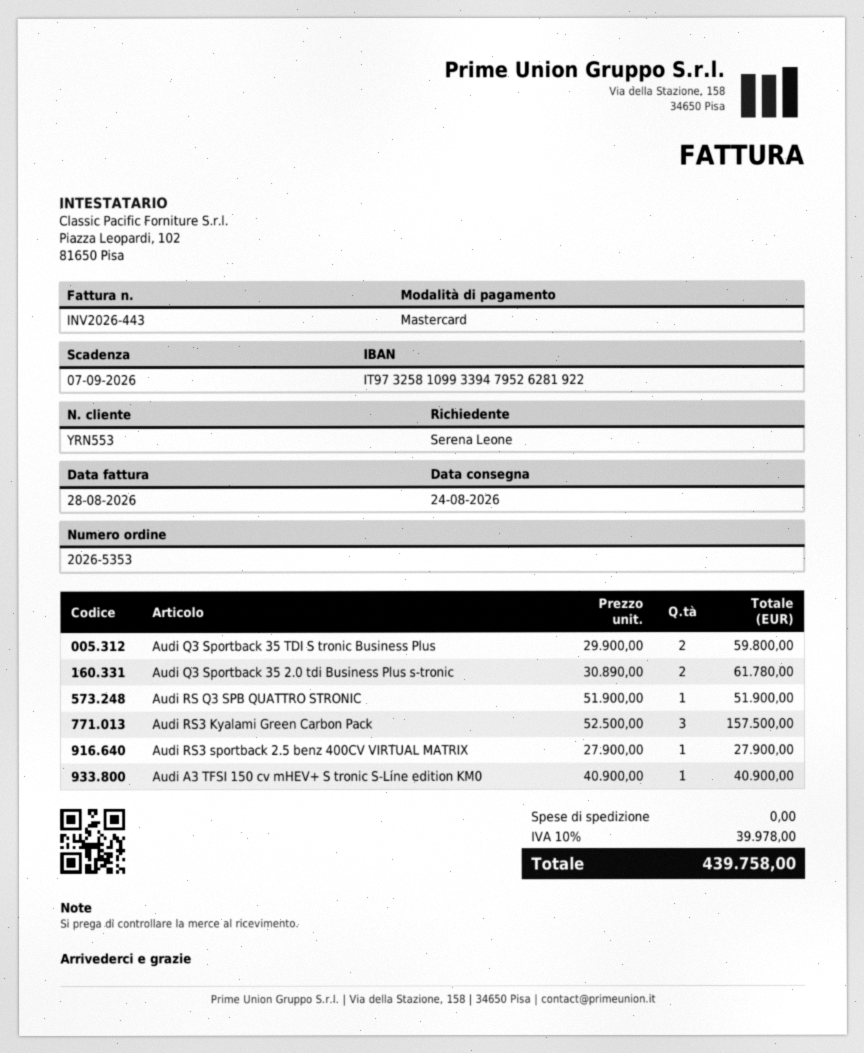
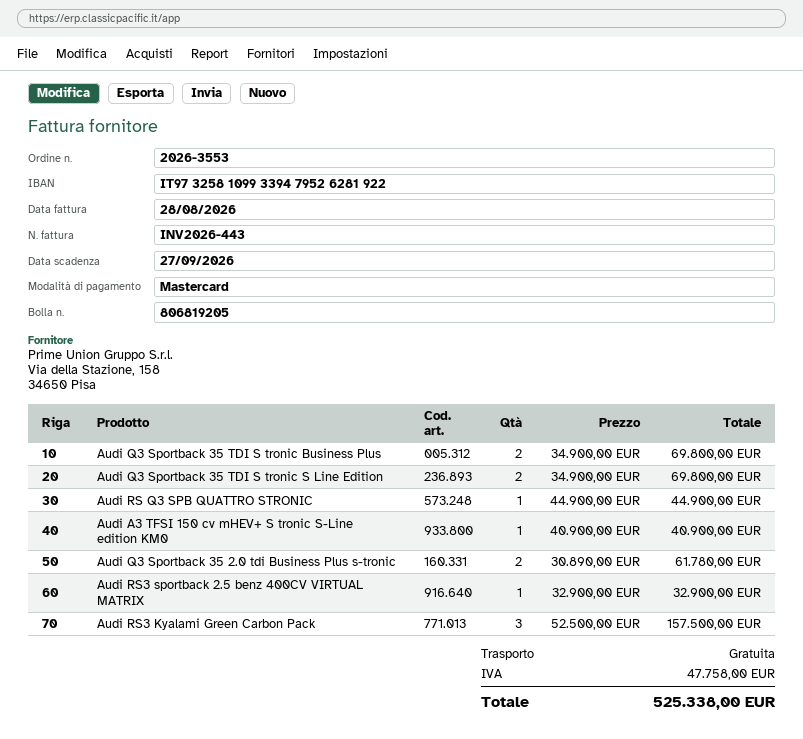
order number: 2026-5353 -> 2026-3553
due date: 2026-09-07 -> 2026-09-27
Audi Q3 Sportback 35 TDI S tronic Business Plus: 2 x 29900.00 = 59800.00 -> 2 x 34900.00 = 69800.00
Audi RS Q3 SPB QUATTRO STRONIC: 1 x 51900.00 = 51900.00 -> 1 x 44900.00 = 44900.00
Audi RS3 sportback 2.5 benz 400CV VIRTUAL MATRIX: 1 x 27900.00 = 27900.00 -> 1 x 32900.00 = 32900.00
Audi Q3 Sportback 35 TDI S tronic S Line Edition: none -> 2 x 34900.00 = 69800.00
tax: 39978.00 -> 47758.00
total: 439758.00 -> 525338.00

